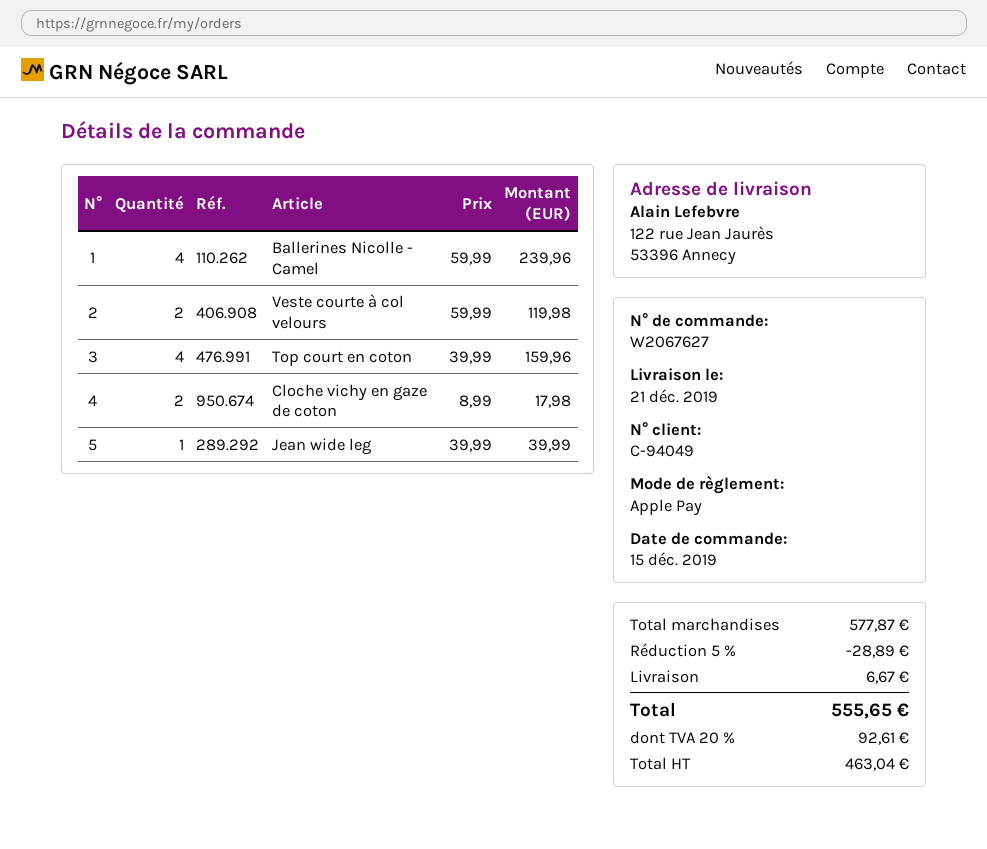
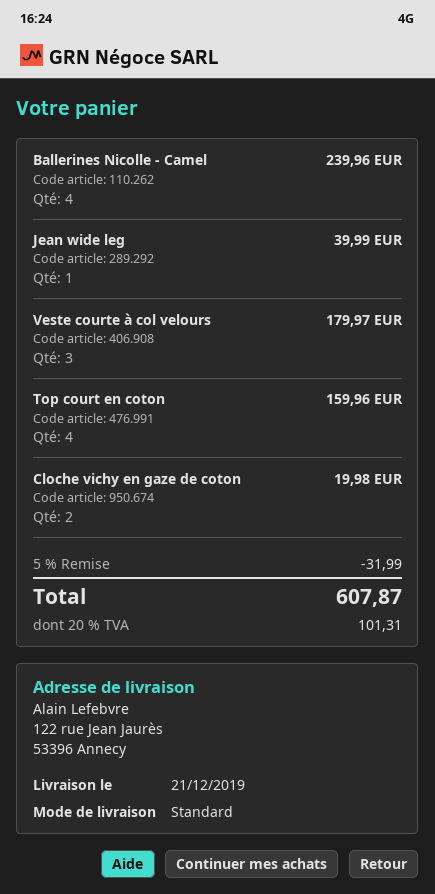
Veste courte à col velours: 2 for 119.98 -> 3 for 179.97
Cloche vichy en gaze de coton: 2 for 17.98 -> 2 for 19.98
discount: 5% = 28.89 -> 5% = 31.99
shipping: 6.67 -> none
tax: 20% = 92.61 -> 20% = 101.31
total: 555.65 -> 607.87

